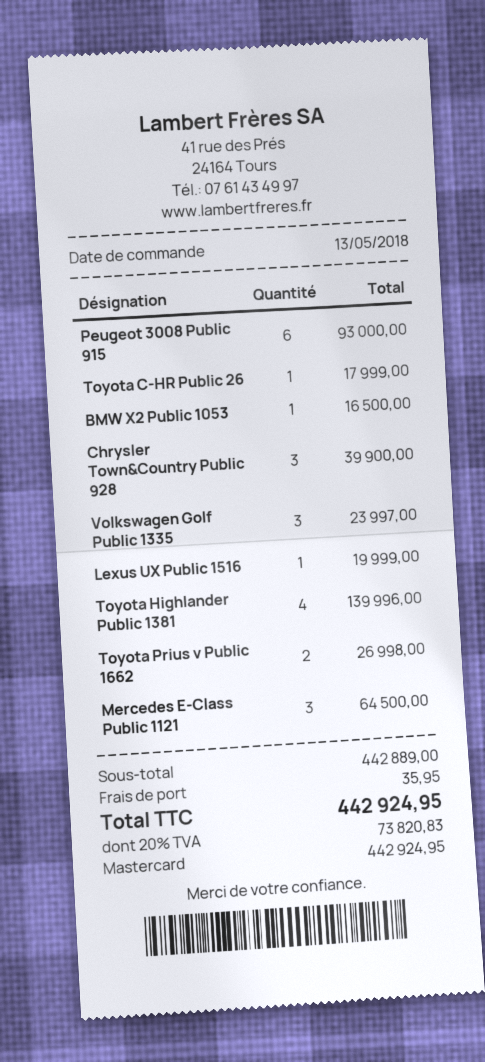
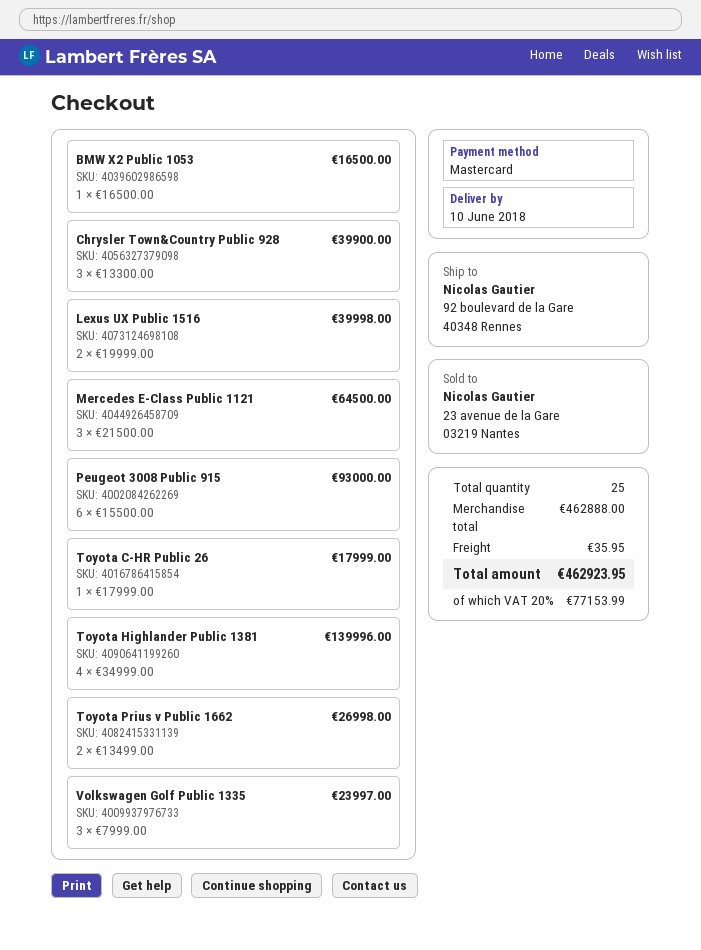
Lexus UX Public 1516: 1 for 19999.00 -> 2 for 39998.00
subtotal: 442889.00 -> 462888.00
tax: 20% = 73820.83 -> 20% = 77153.99
total: 442924.95 -> 462923.95

